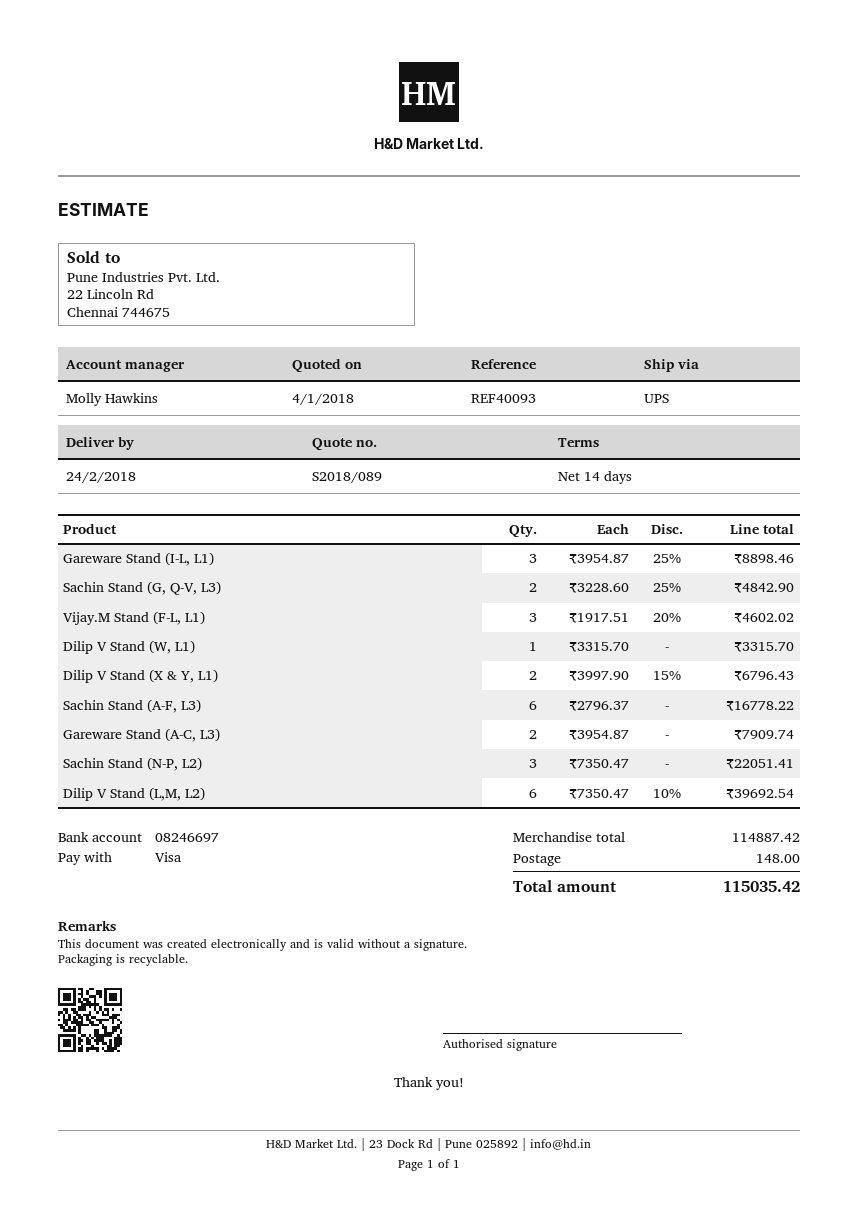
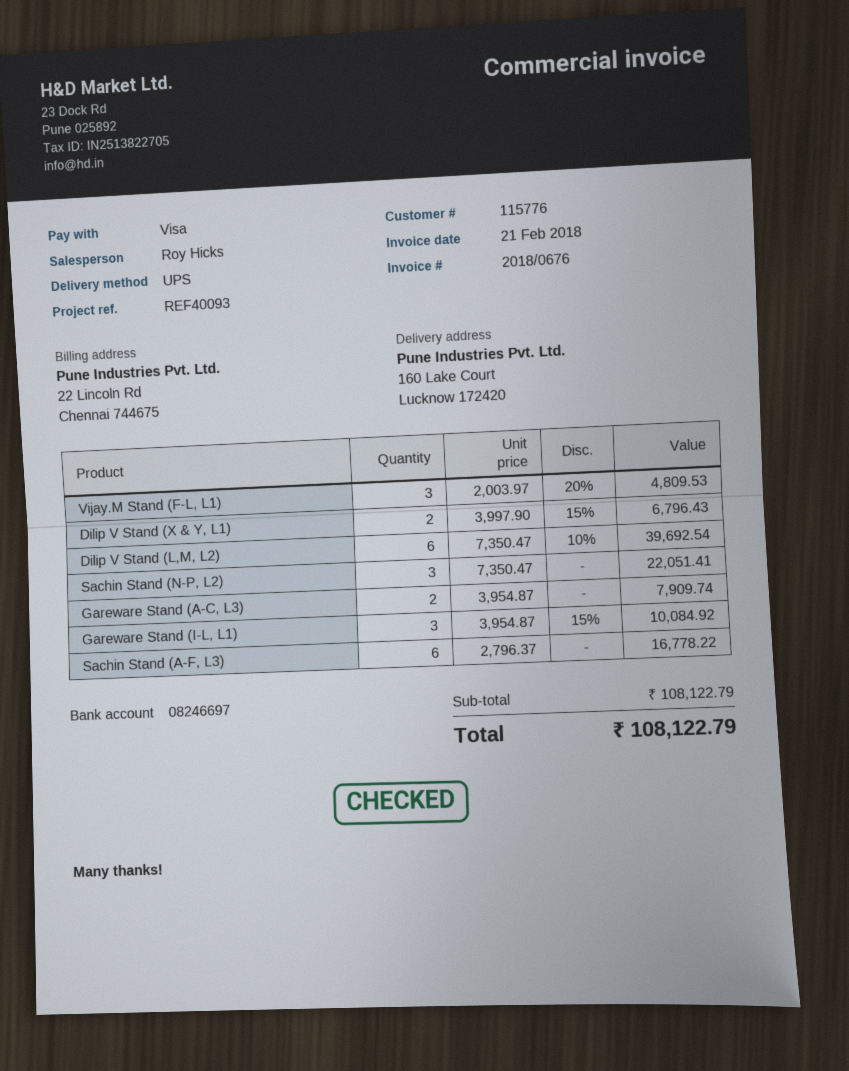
sales rep: Molly Hawkins -> Roy Hicks
Gareware Stand (I-L, L1): 3 x 3954.87 - 25% = 8898.46 -> 3 x 3954.87 - 15% = 10084.92
Sachin Stand (G, Q-V, L3): 2 x 3228.60 - 25% = 4842.90 -> none
Vijay.M Stand (F-L, L1): 3 x 1917.51 - 20% = 4602.02 -> 3 x 2003.97 - 20% = 4809.53
Dilip V Stand (W, L1): 1 x 3315.70 = 3315.70 -> none
subtotal: 114887.42 -> 108122.79
shipping: 148.00 -> none
total: 115035.42 -> 108122.79

